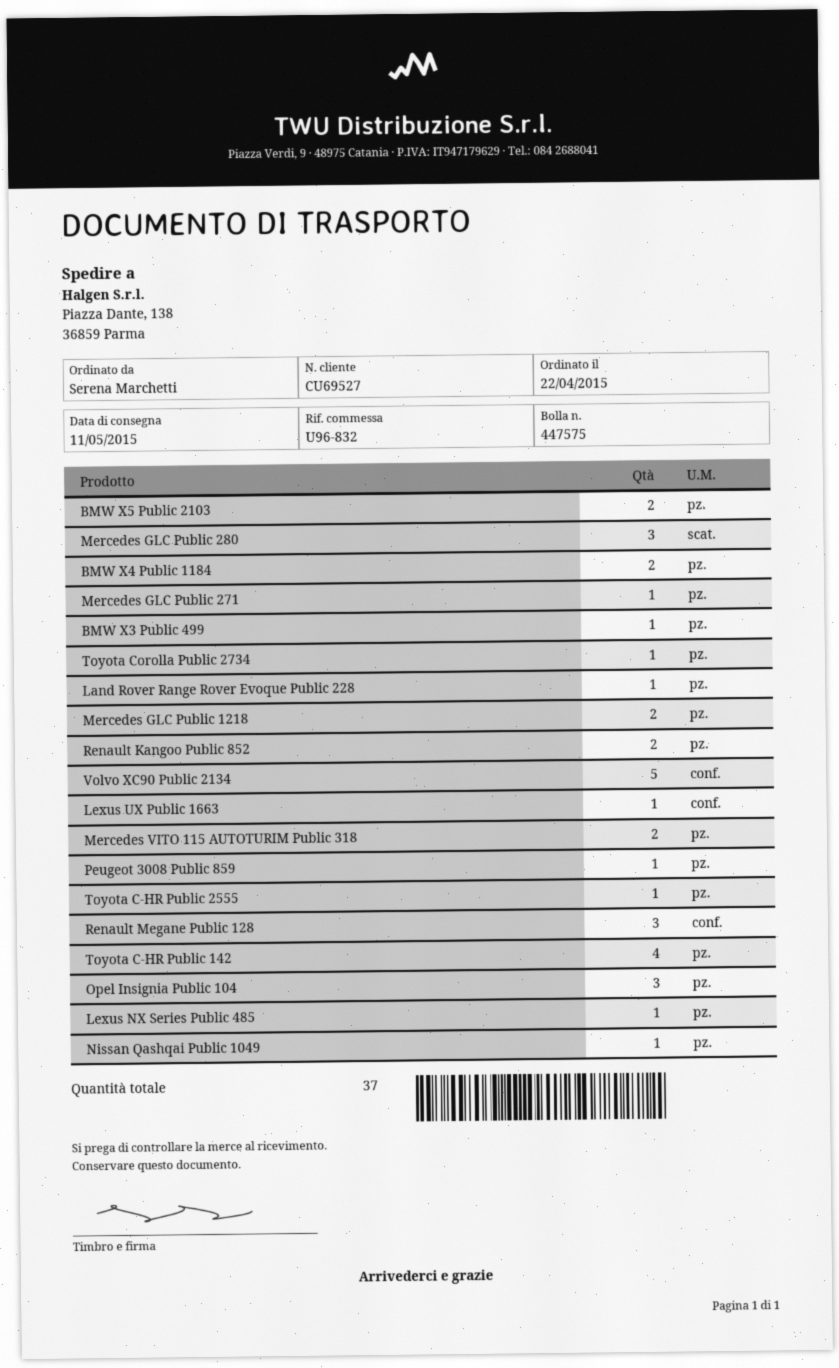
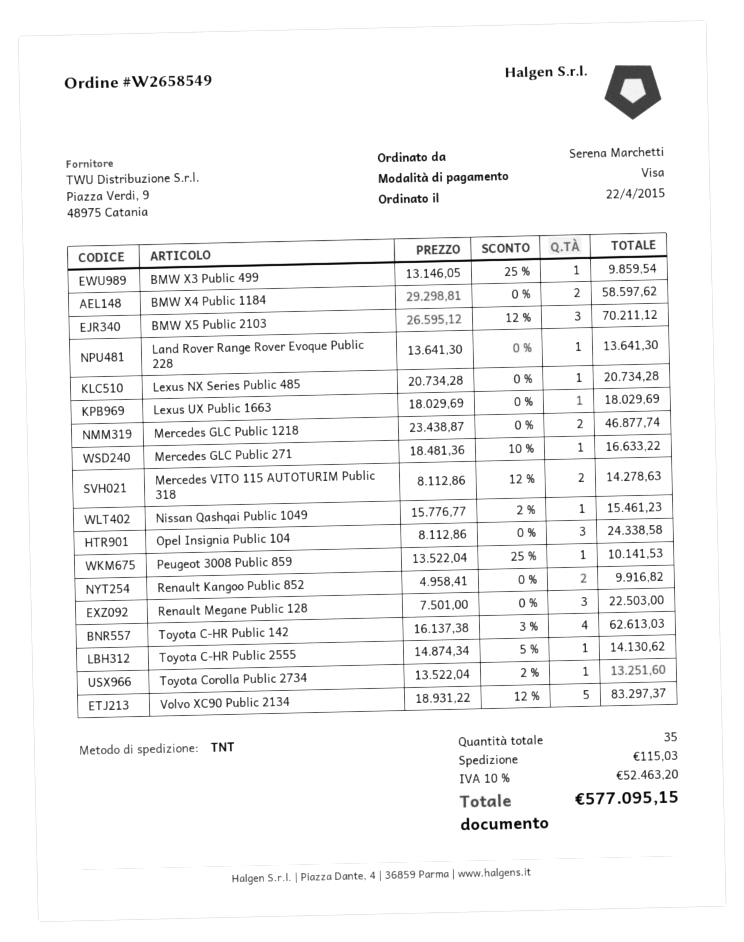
BMW X5 Public 2103: 2 -> 3
Mercedes GLC Public 280: 3 -> none
total quantity: 37 -> 35

